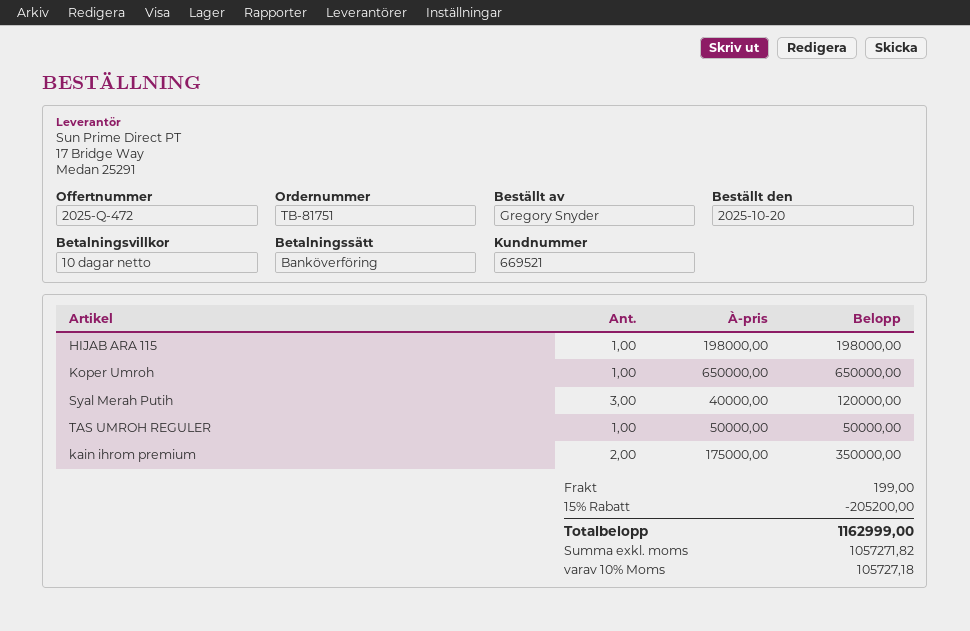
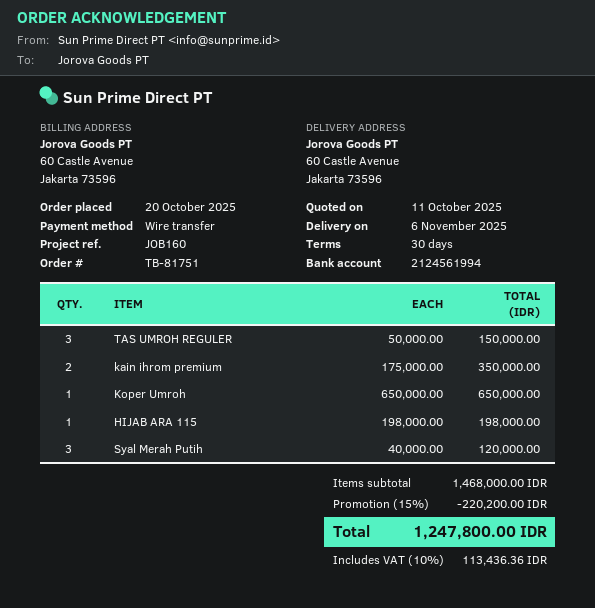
payment terms: 10 days -> 30 days
TAS UMROH REGULER: 1 x 50000.00 = 50000.00 -> 3 x 50000.00 = 150000.00
discount: 15% = 205200.00 -> 15% = 220200.00
shipping: 199.00 -> none
tax: 10% = 105727.18 -> 10% = 113436.36
total: 1162999.00 -> 1247800.00

